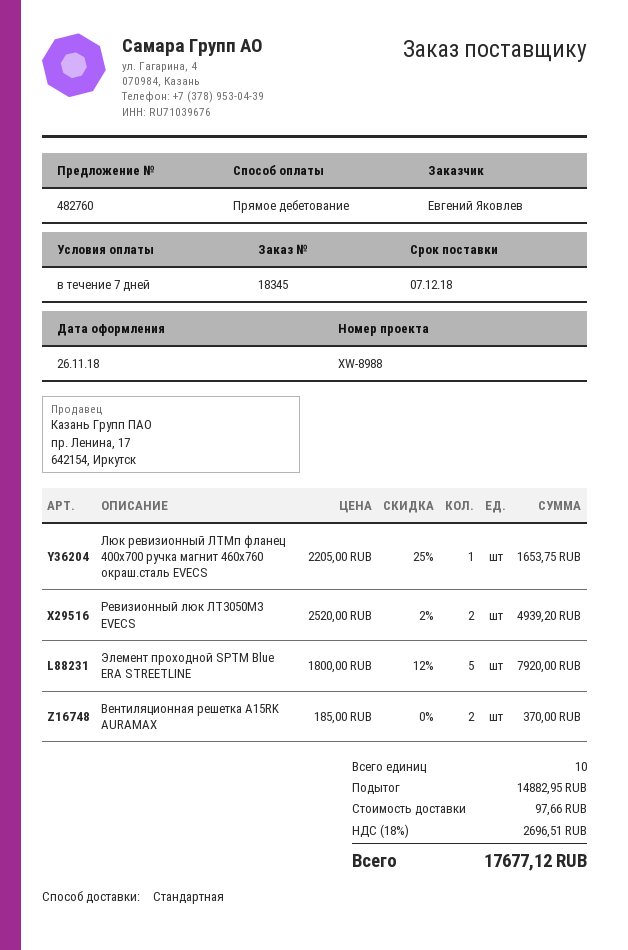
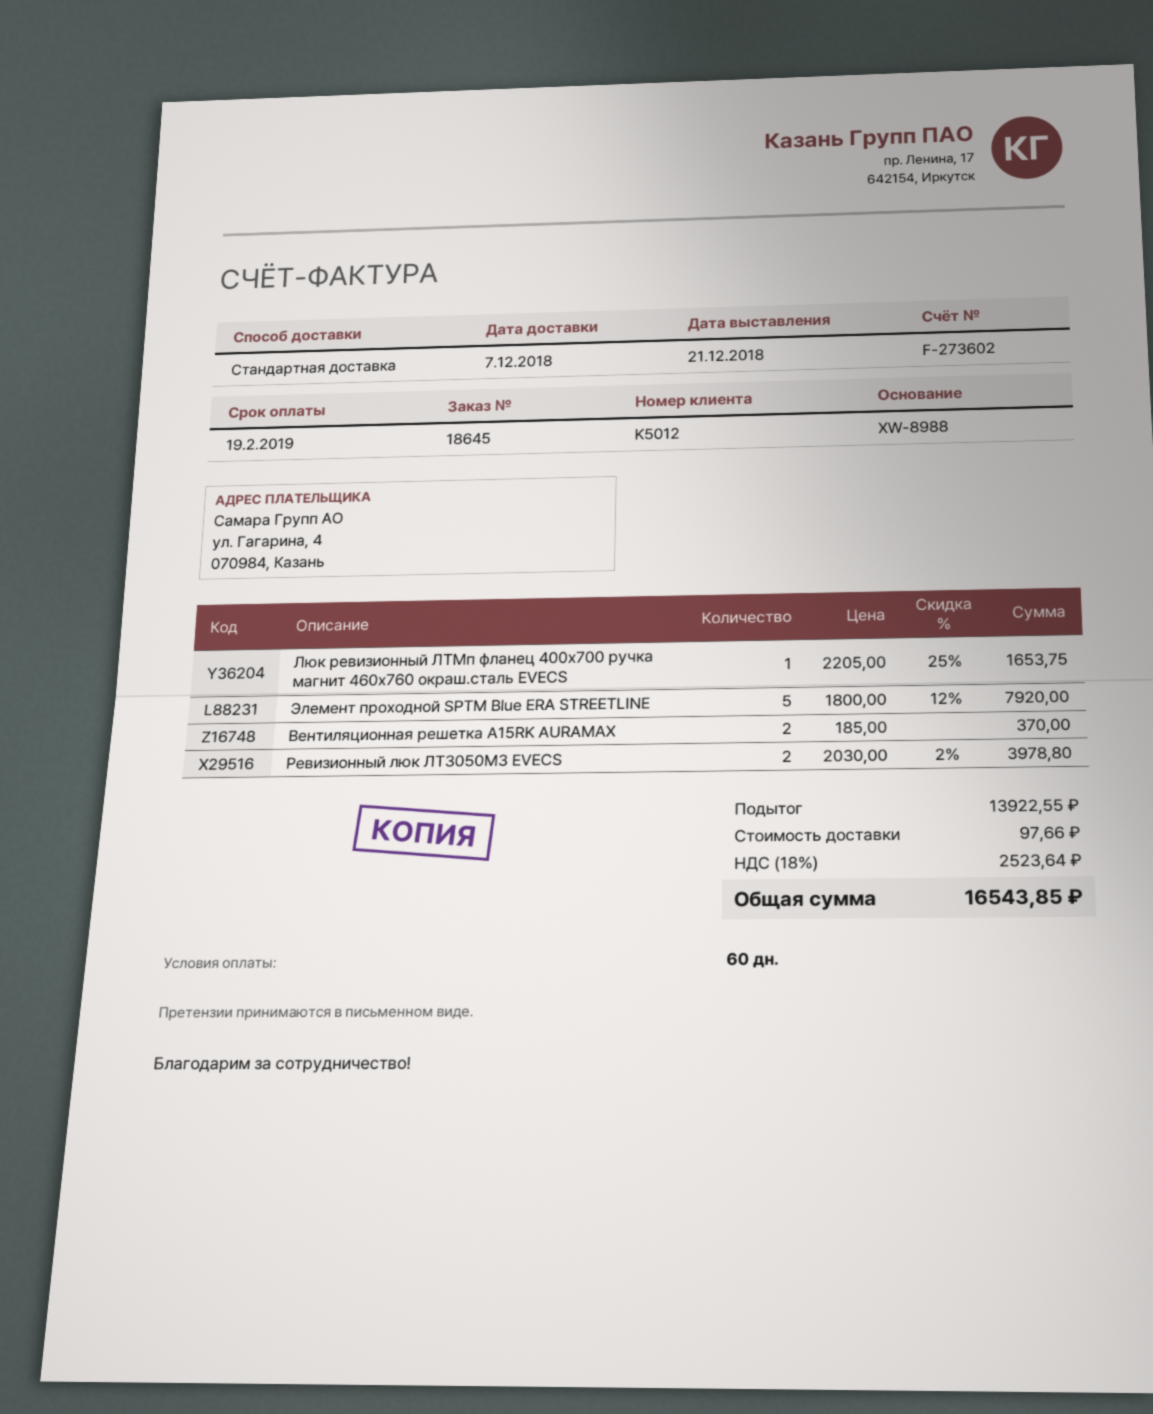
order number: 18345 -> 18645
payment terms: 7 days -> 60 days
Ревизионный люк ЛТ3050МЗ EVECS: 2 x 2520.00 - 2% = 4939.20 -> 2 x 2030.00 - 2% = 3978.80
subtotal: 14882.95 -> 13922.55
tax: 18% = 2696.51 -> 18% = 2523.64
total: 17677.12 -> 16543.85

